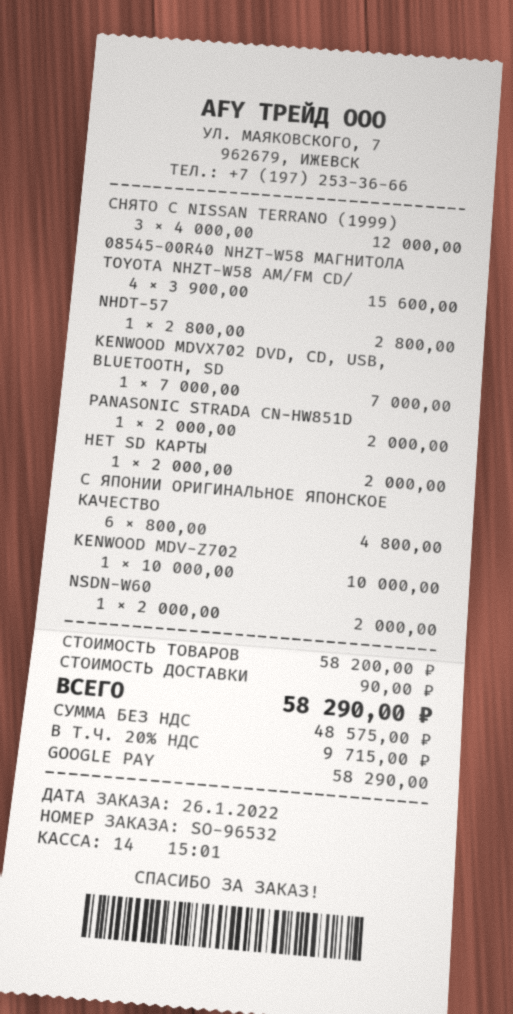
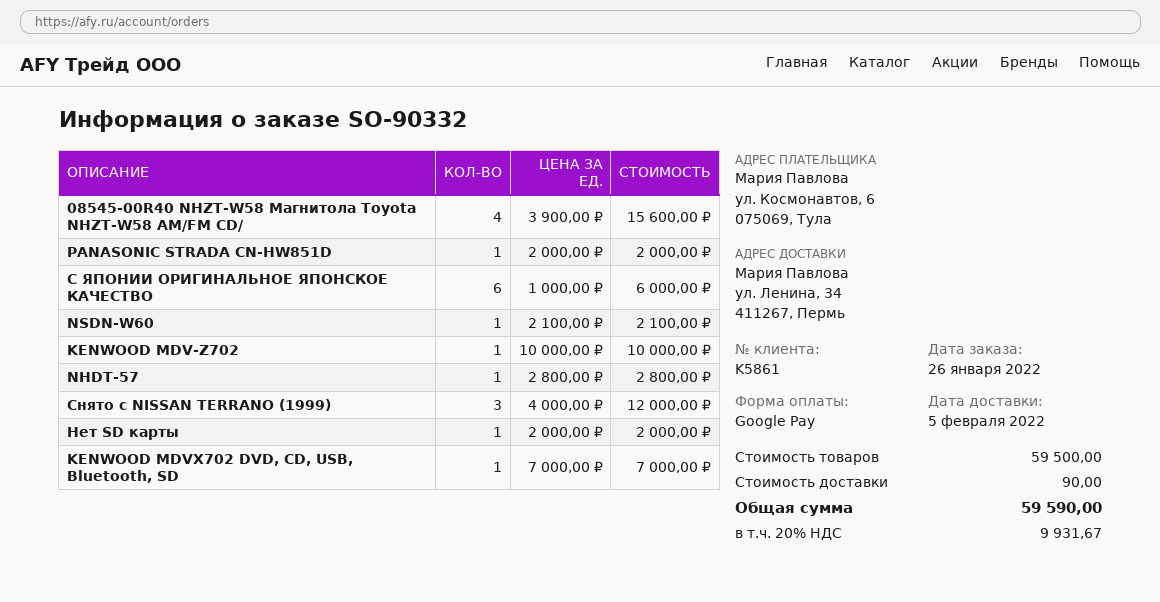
order number: SO-96532 -> SO-90332
С ЯПОНИИ ОРИГИНАЛЬНОЕ ЯПОНСКОЕ КАЧЕСТВО: 6 x 800.00 = 4800.00 -> 6 x 1000.00 = 6000.00
NSDN-W60: 1 x 2000.00 = 2000.00 -> 1 x 2100.00 = 2100.00
subtotal: 58200.00 -> 59500.00
tax: 20% = 9715.00 -> 20% = 9931.67
total: 58290.00 -> 59590.00

